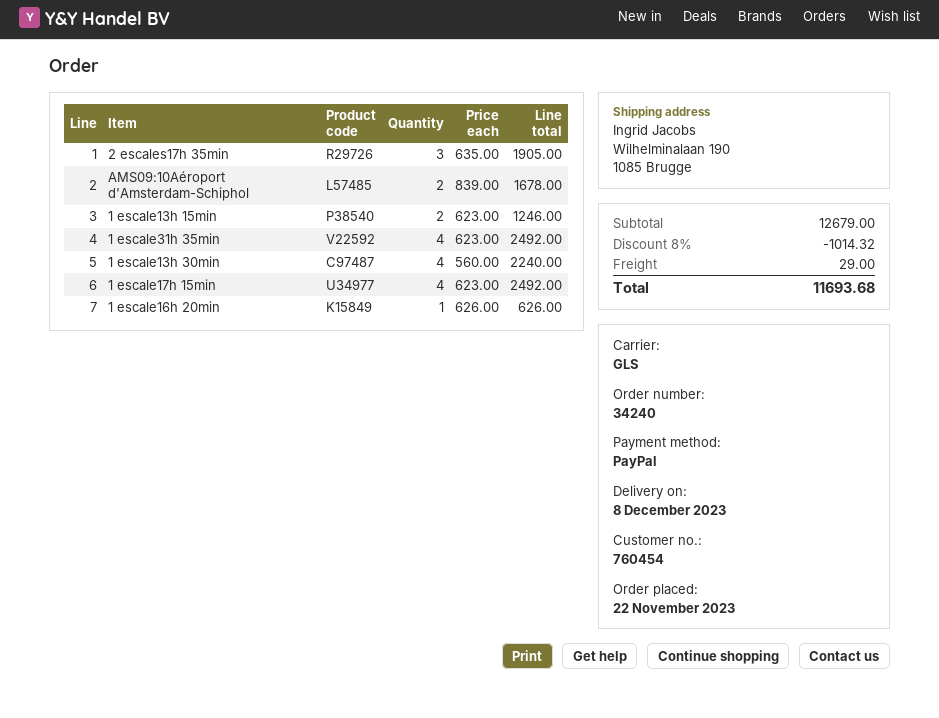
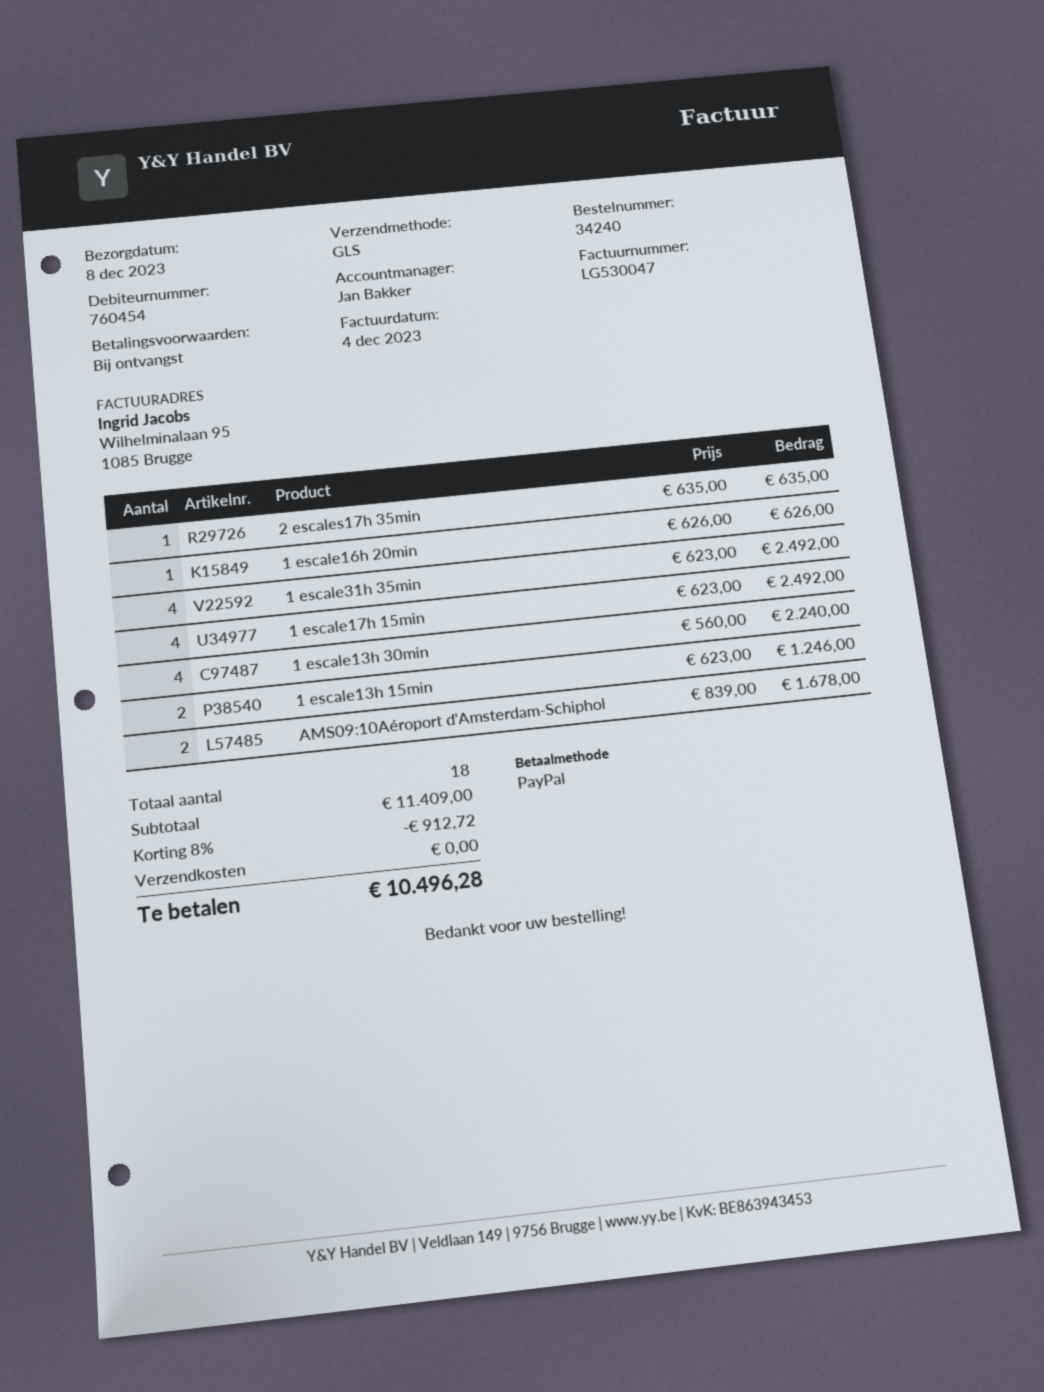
2 escales17h 35min: 3 x 635.00 = 1905.00 -> 1 x 635.00 = 635.00
subtotal: 12679.00 -> 11409.00
discount: 8% = 1014.32 -> 8% = 912.72
shipping: 29.00 -> 0.00
total: 11693.68 -> 10496.28

